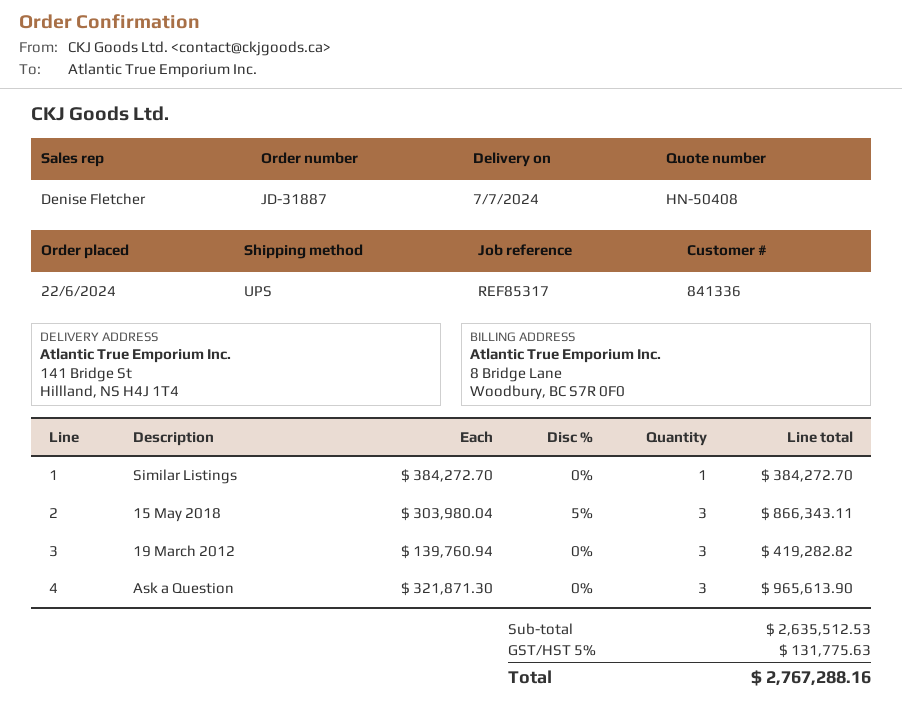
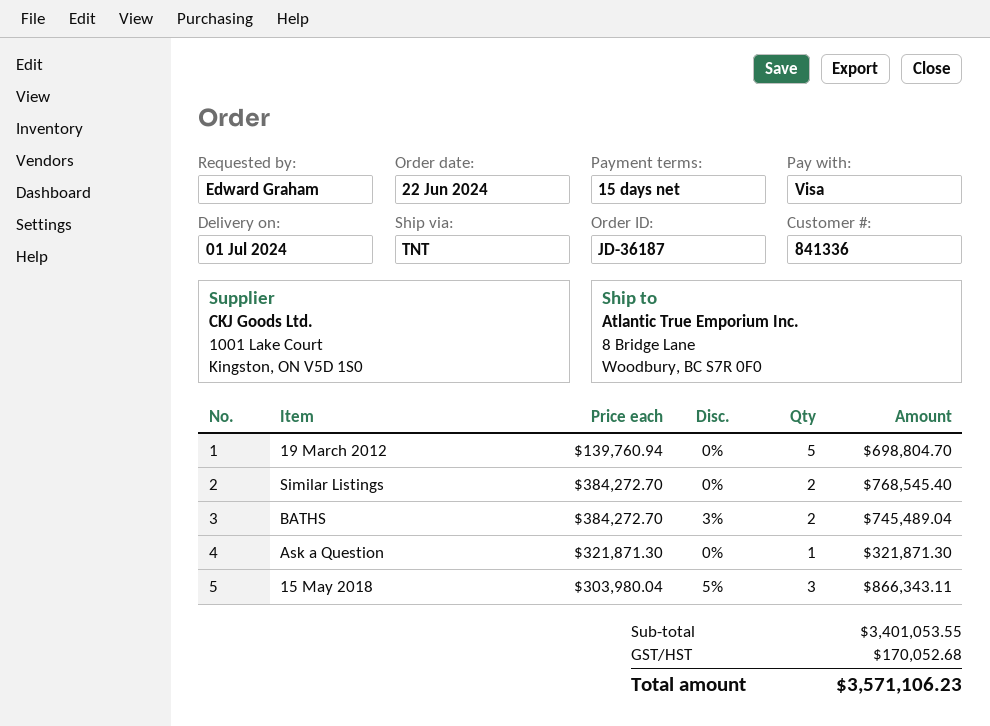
order number: JD-31887 -> JD-36187
delivery date: 2024-07-07 -> 2024-07-01
shipping method: UPS -> TNT
ship to: 141 Bridge St, Hillland, NS H4J 1T4 -> 8 Bridge Lane, Woodbury, BC S7R 0F0
Similar Listings: 1 x 384272.70 = 384272.70 -> 2 x 384272.70 = 768545.40
19 March 2012: 3 x 139760.94 = 419282.82 -> 5 x 139760.94 = 698804.70
Ask a Question: 3 x 321871.30 = 965613.90 -> 1 x 321871.30 = 321871.30
BATHS: none -> 2 x 384272.70 - 3% = 745489.04
subtotal: 2635512.53 -> 3401053.55
tax: 131775.63 -> 170052.68
total: 2767288.16 -> 3571106.23

